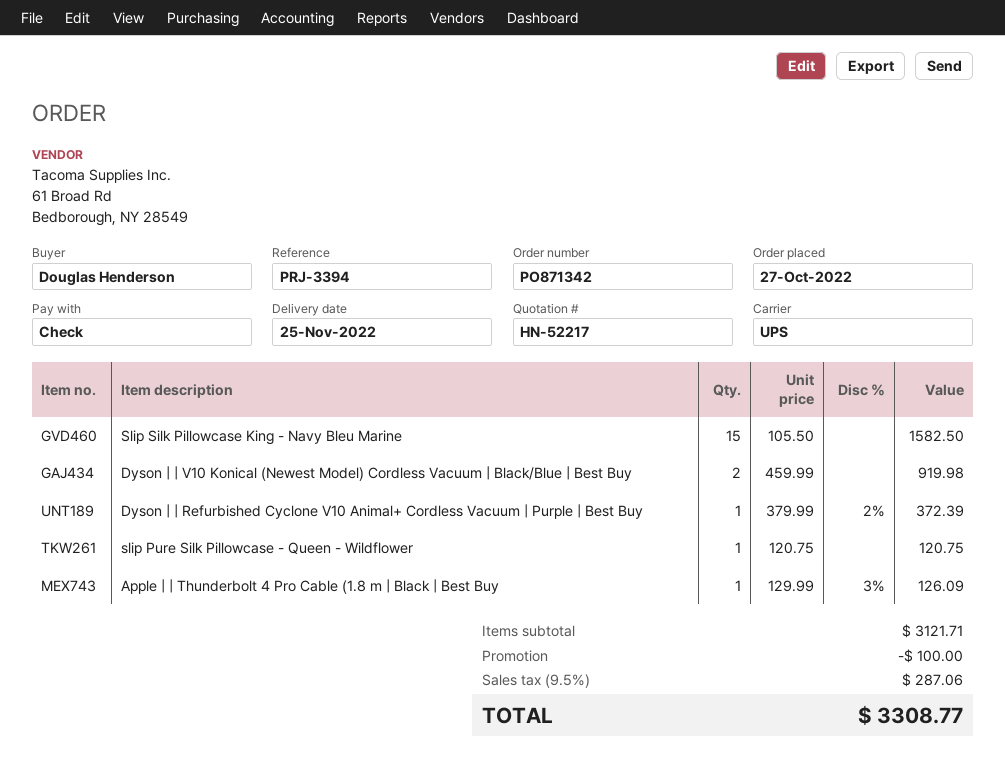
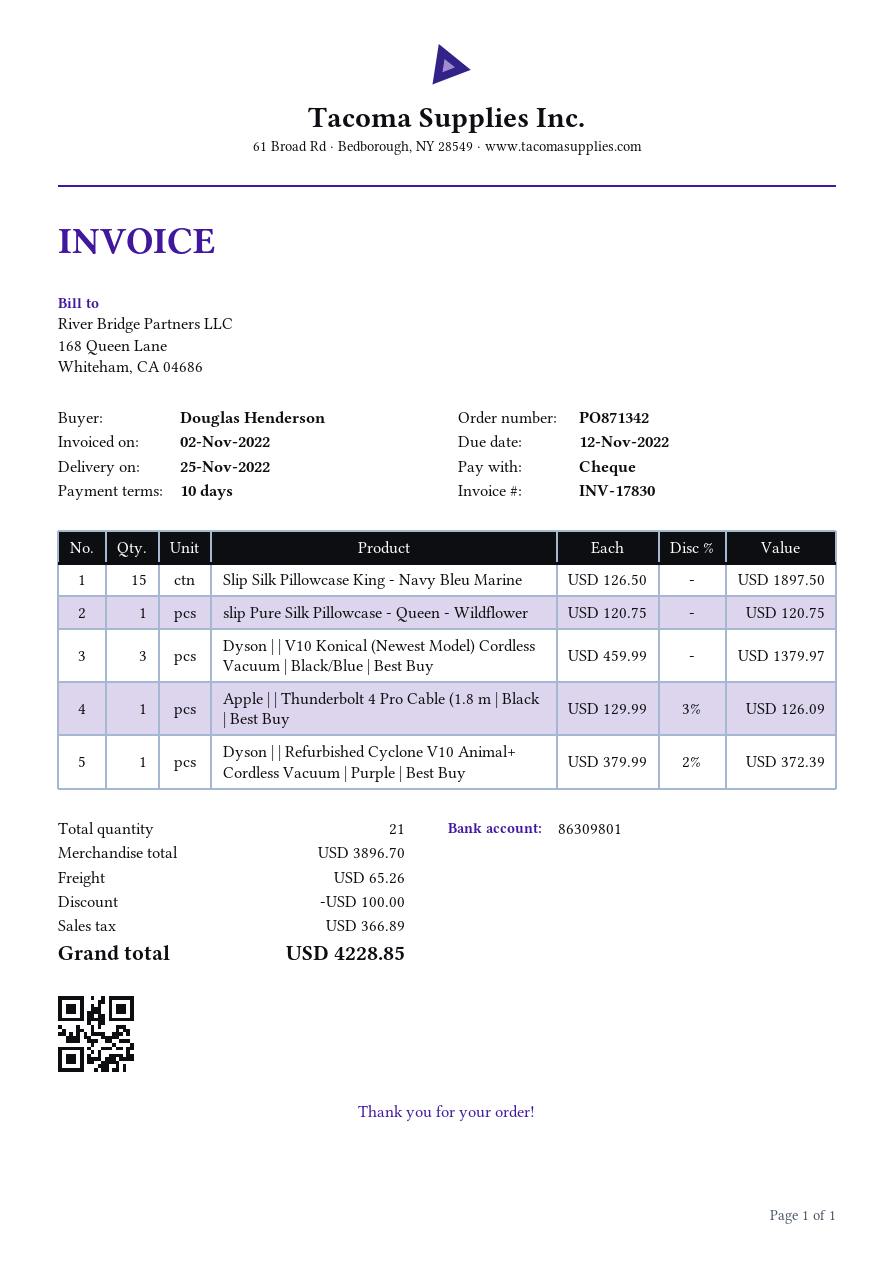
Slip Silk Pillowcase King - Navy Bleu Marine: 15 x 105.50 = 1582.50 -> 15 x 126.50 = 1897.50
Dyson | | V10 Konical (Newest Model) Cordless Vacuum | Black/Blue | Best Buy: 2 x 459.99 = 919.98 -> 3 x 459.99 = 1379.97
subtotal: 3121.71 -> 3896.70
shipping: none -> 65.26
tax: 287.06 -> 366.89
total: 3308.77 -> 4228.85

